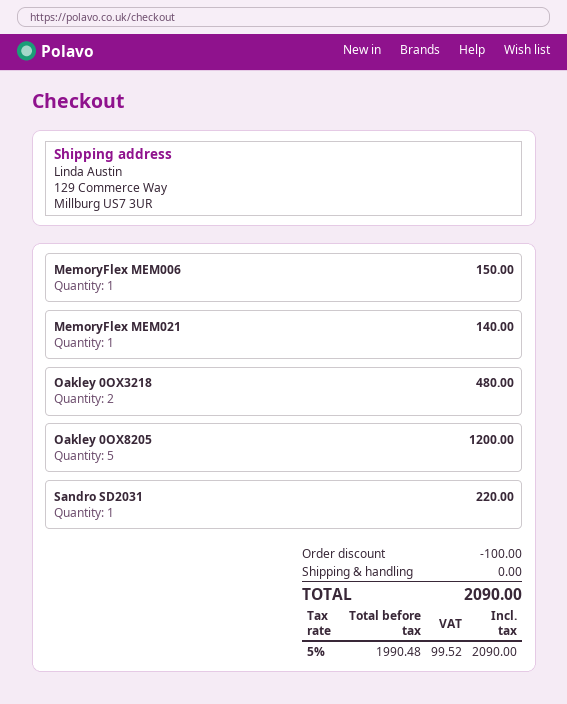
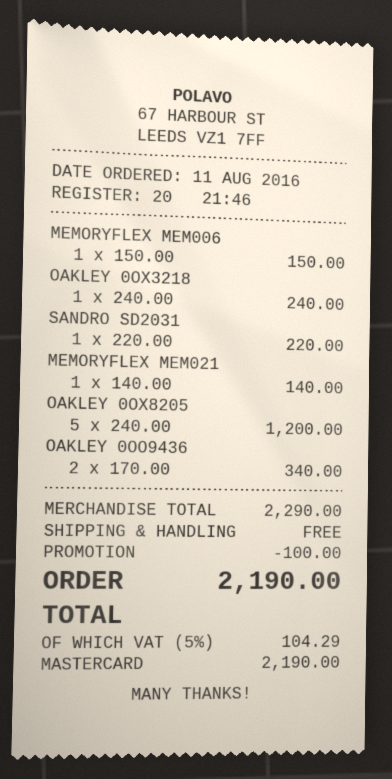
Oakley 0OX3218: 2 for 480.00 -> 1 for 240.00
OAKLEY 0OO9436: none -> 2 for 340.00
tax: 5% = 99.52 -> 5% = 104.29
total: 2090.00 -> 2190.00

